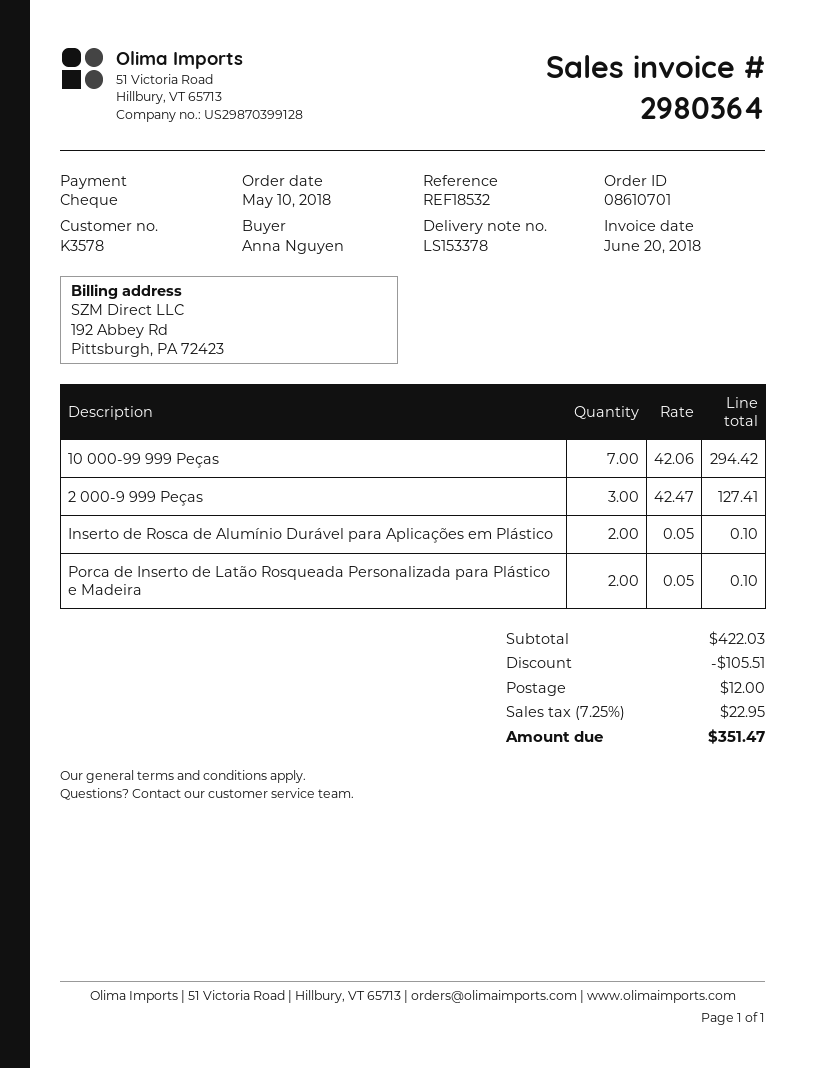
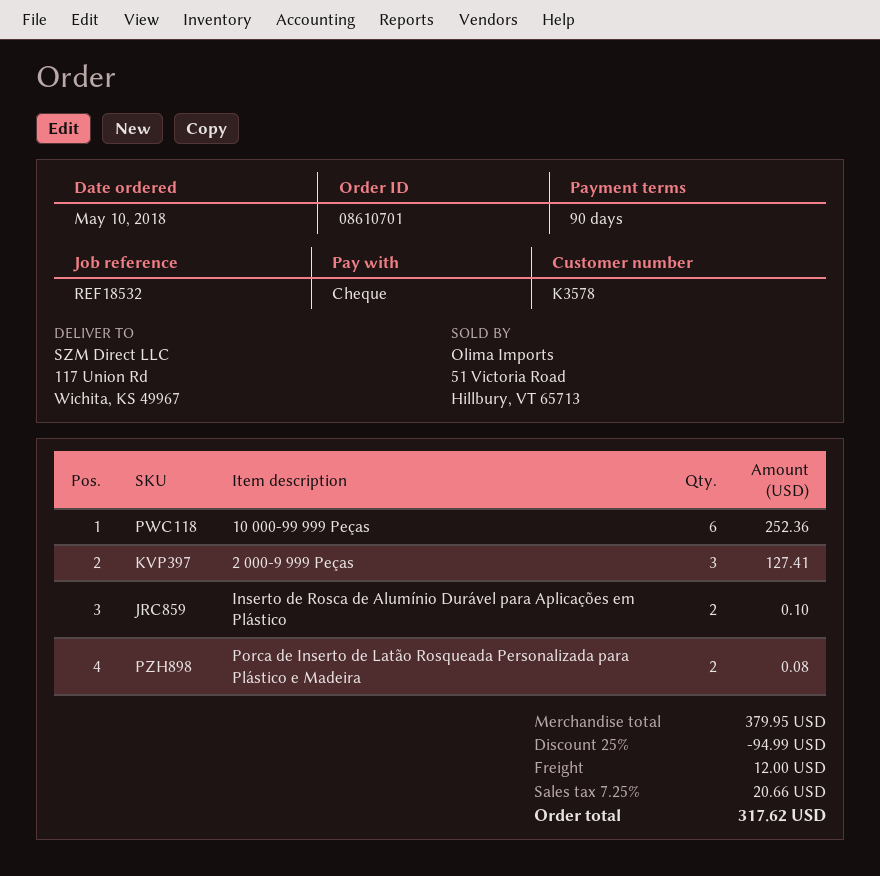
10 000-99 999 Peças: 7 for 294.42 -> 6 for 252.36
Porca de Inserto de Latão Rosqueada Personalizada para Plástico e Madeira: 2 for 0.10 -> 2 for 0.08
subtotal: 422.03 -> 379.95
discount: 105.51 -> 94.99
tax: 7.25% = 22.95 -> 7.25% = 20.66
total: 351.47 -> 317.62

